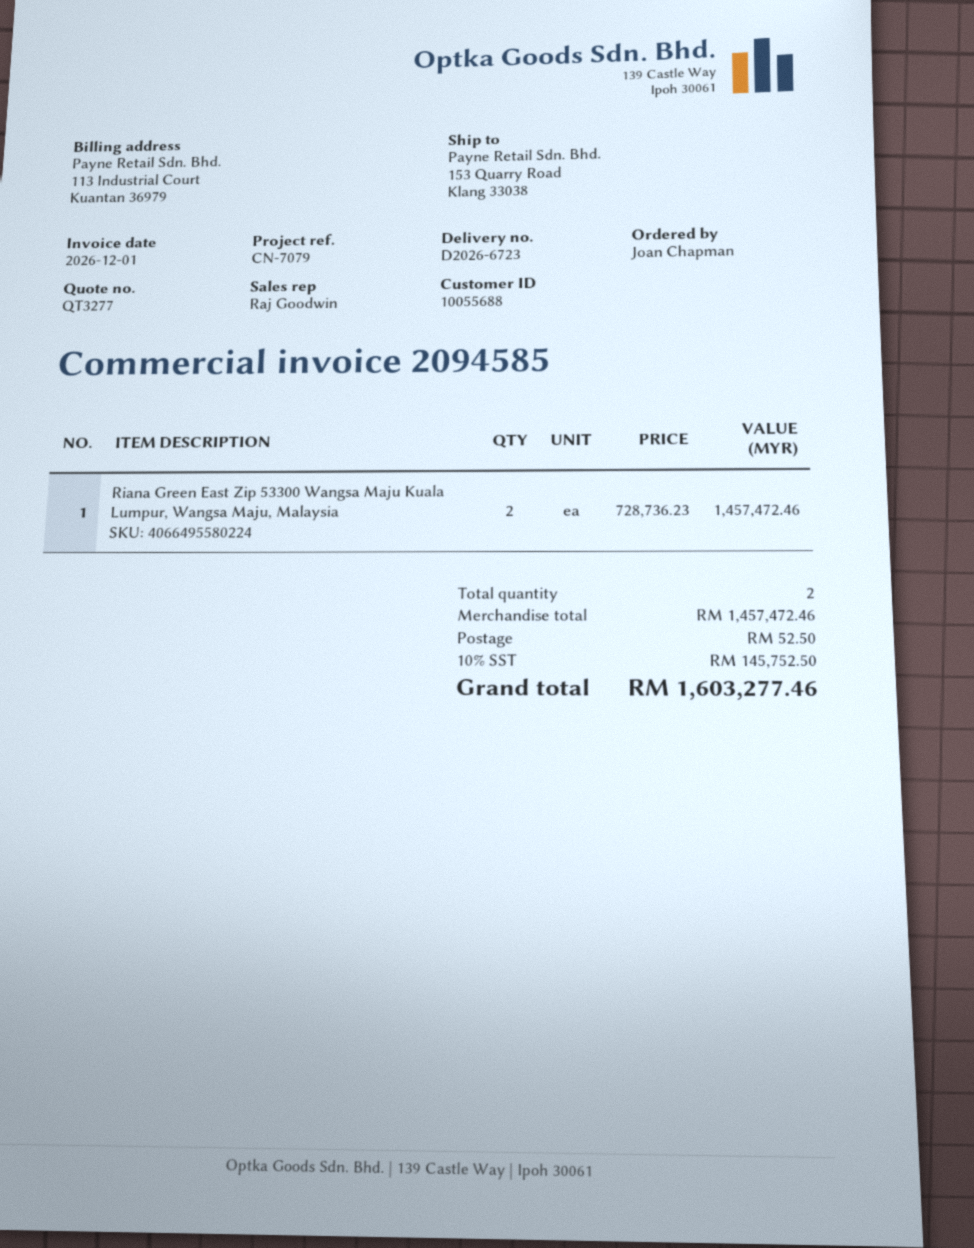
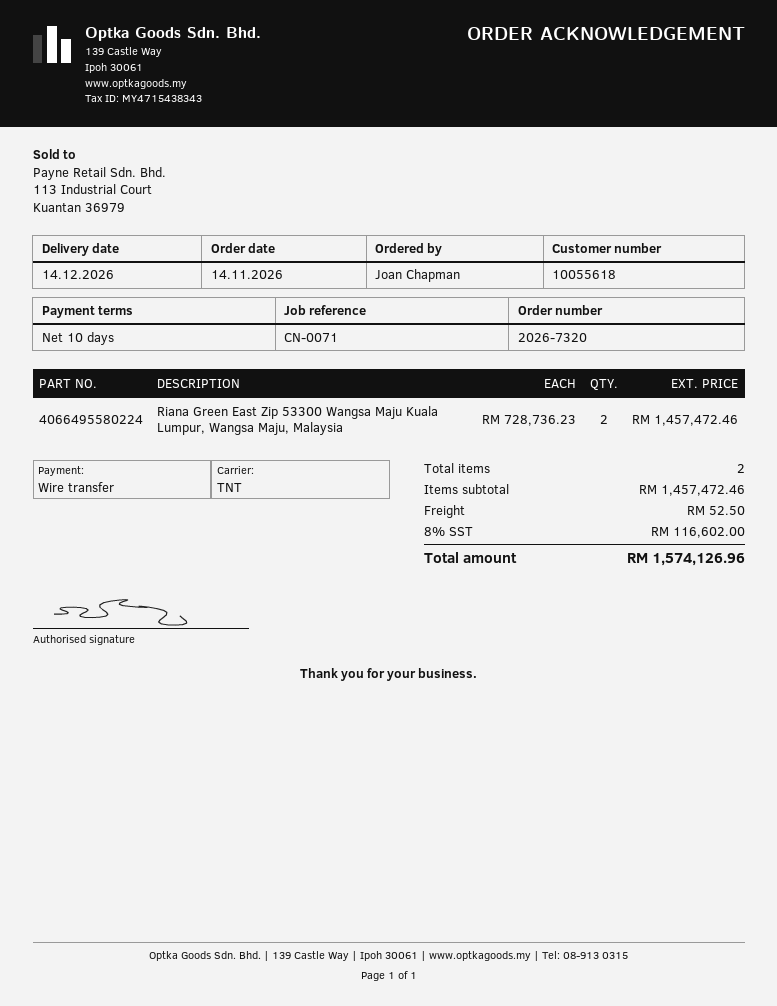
customer number: 10055688 -> 10055618
reference: CN-7079 -> CN-0071
tax: 10% = 145752.50 -> 8% = 116602.00
total: 1603277.46 -> 1574126.96

